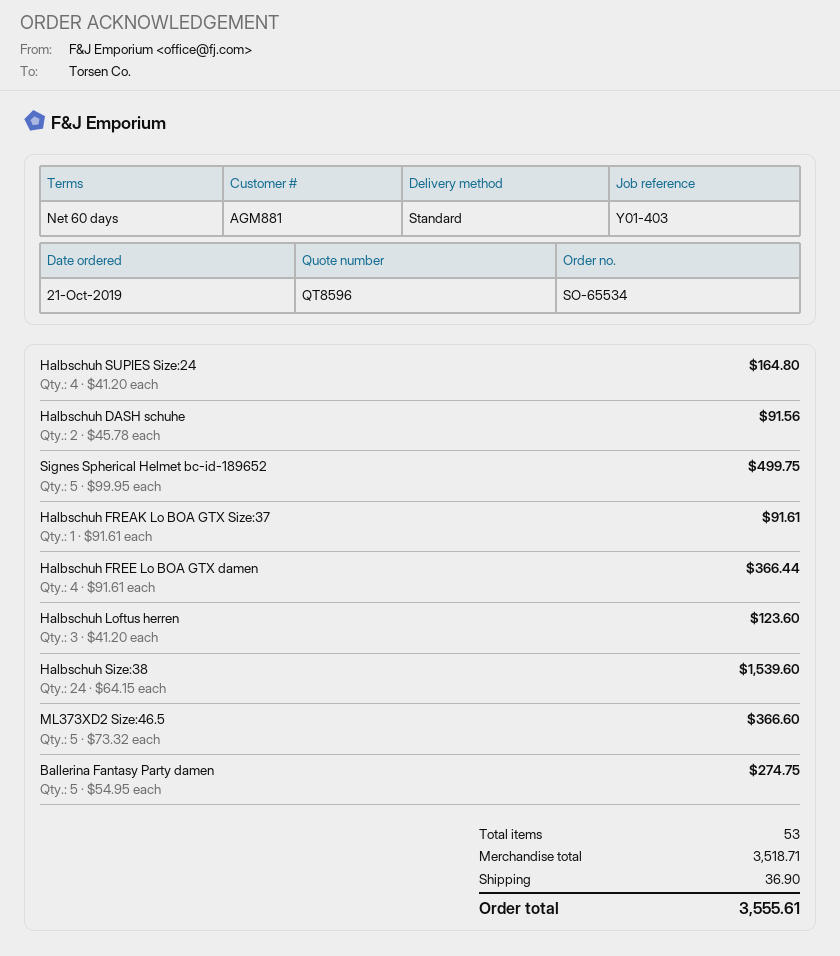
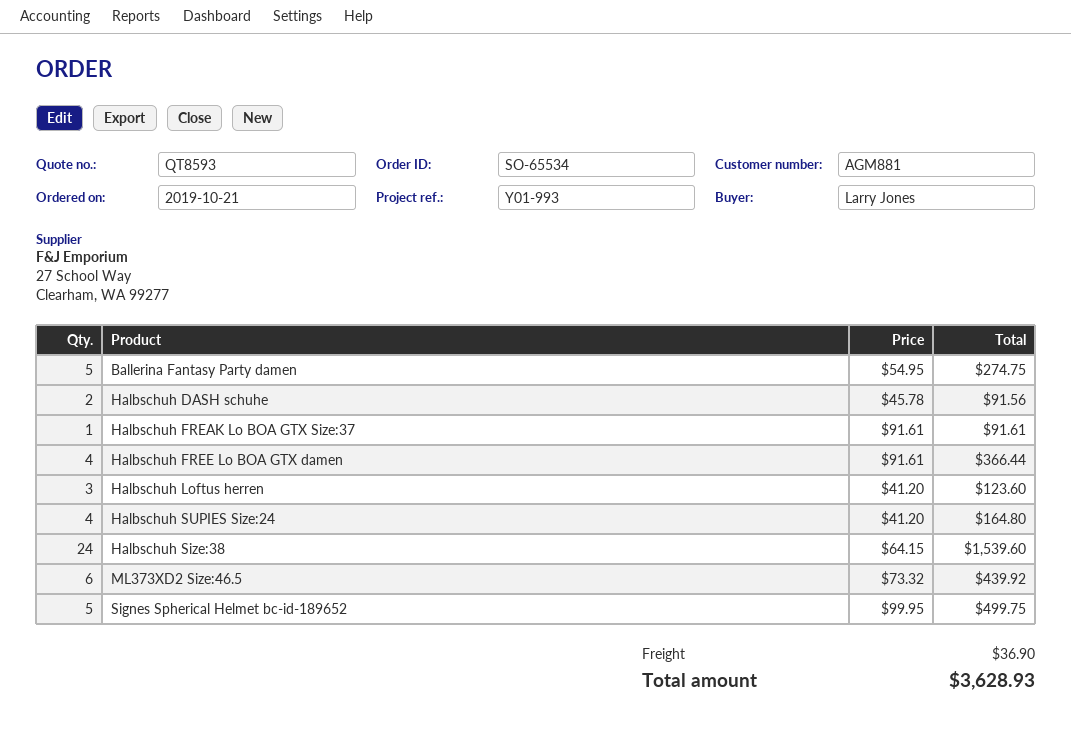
quote number: QT8596 -> QT8593
reference: Y01-403 -> Y01-993
ML373XD2 Size:46.5: 5 x 73.32 = 366.60 -> 6 x 73.32 = 439.92
total: 3555.61 -> 3628.93

